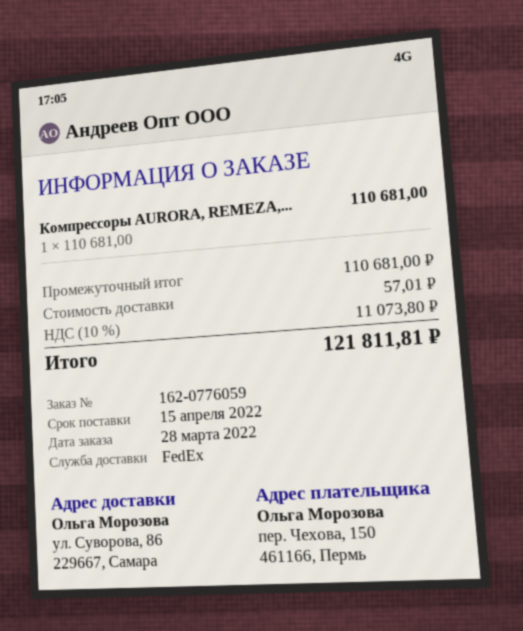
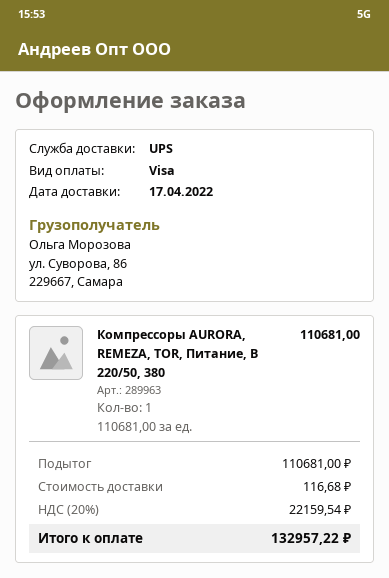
delivery date: 2022-04-15 -> 2022-04-17
shipping method: FedEx -> UPS
shipping: 57.01 -> 116.68
tax: 10% = 11073.80 -> 20% = 22159.54
total: 121811.81 -> 132957.22

